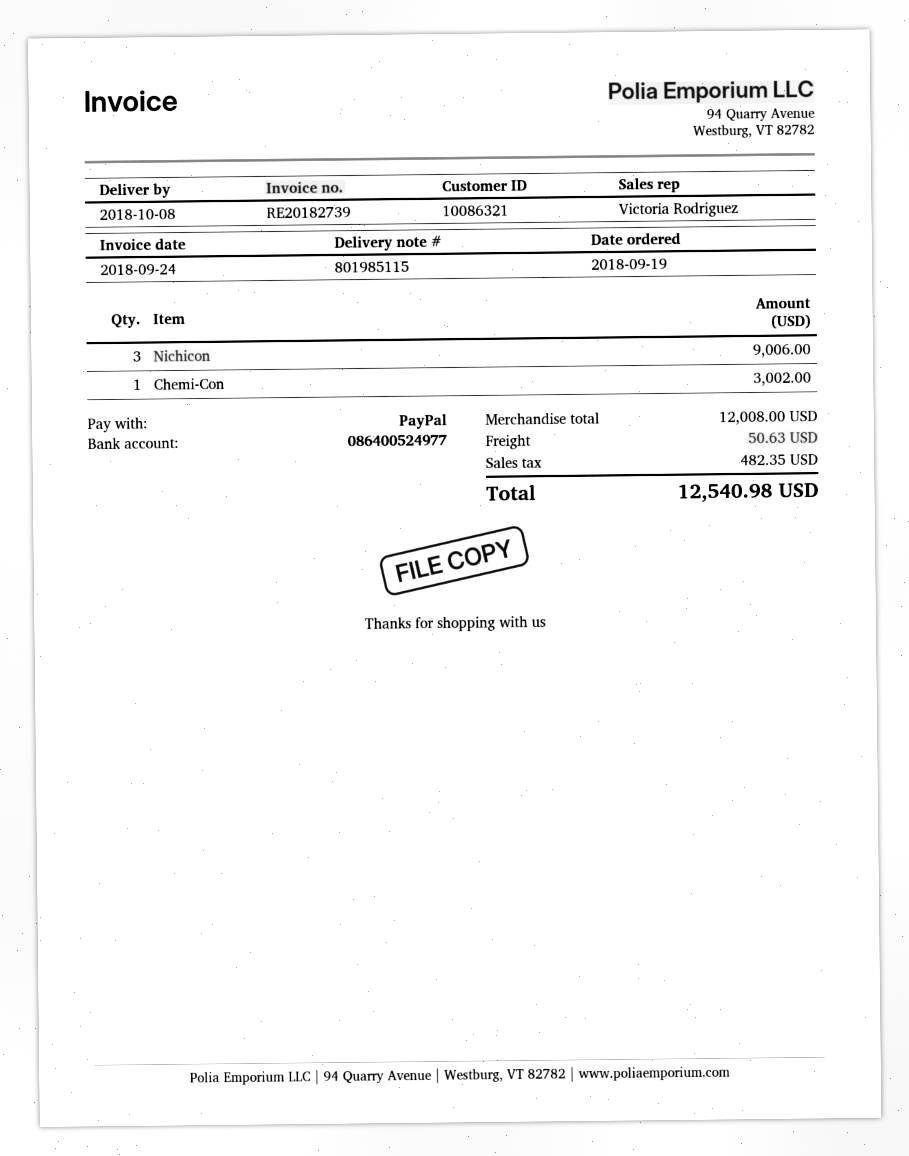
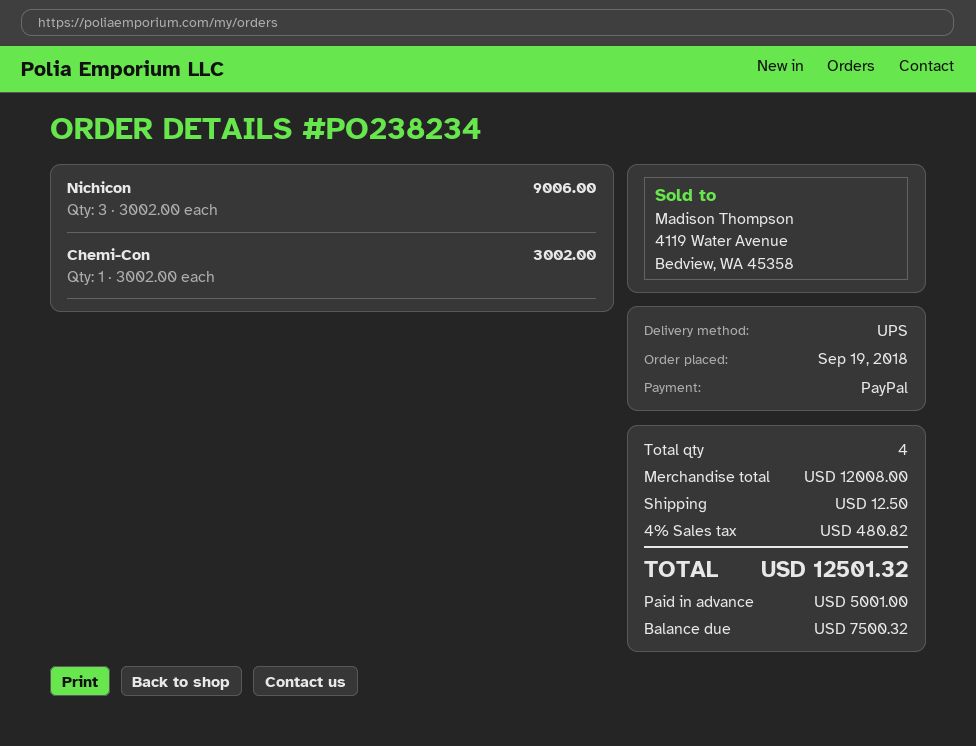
shipping: 50.63 -> 12.50
tax: 482.35 -> 480.82
total: 12540.98 -> 12501.32

